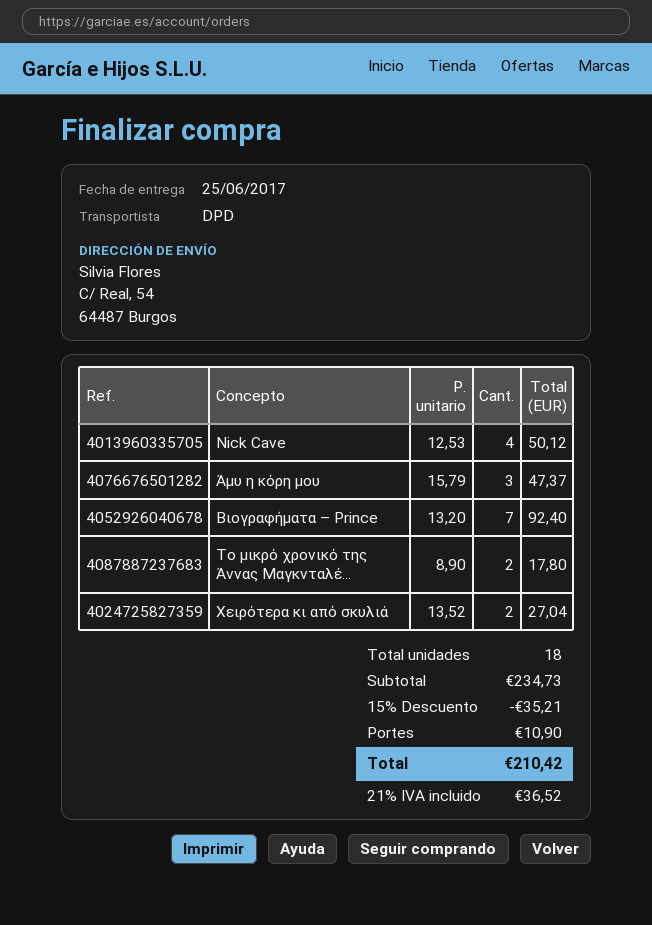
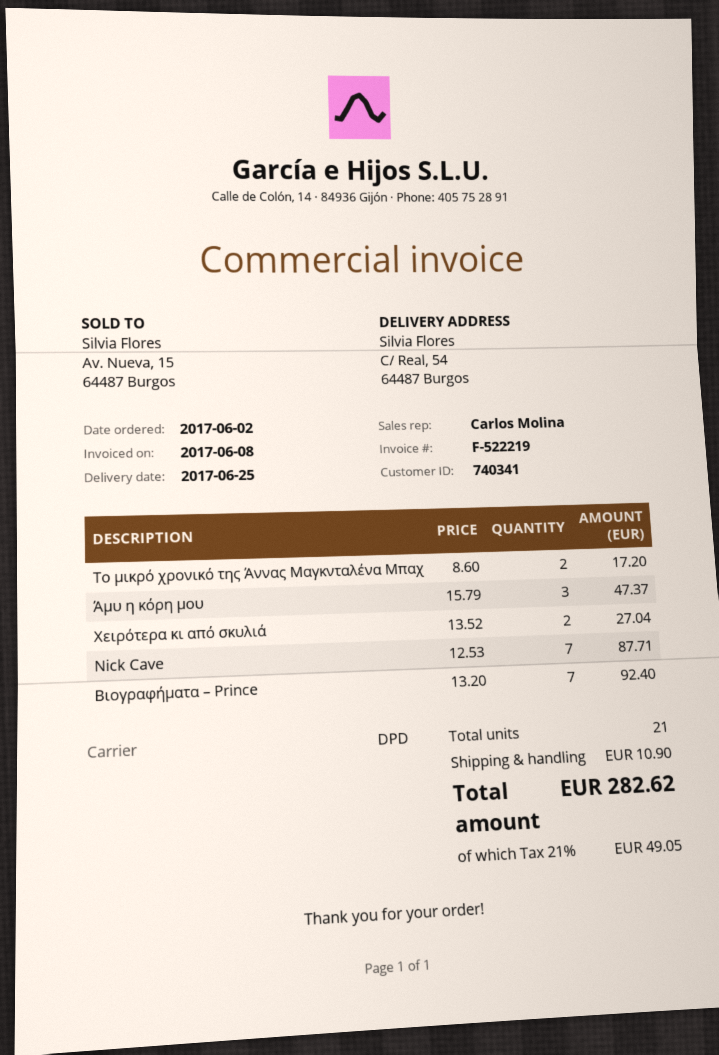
Nick Cave: 4 x 12.53 = 50.12 -> 7 x 12.53 = 87.71
Το μικρό χρονικό της Άννας Μαγκνταλέ...: 2 x 8.90 = 17.80 -> 2 x 8.60 = 17.20
total quantity: 18 -> 21
discount: 15% = 35.21 -> none
tax: 21% = 36.52 -> 21% = 49.05
total: 210.42 -> 282.62

